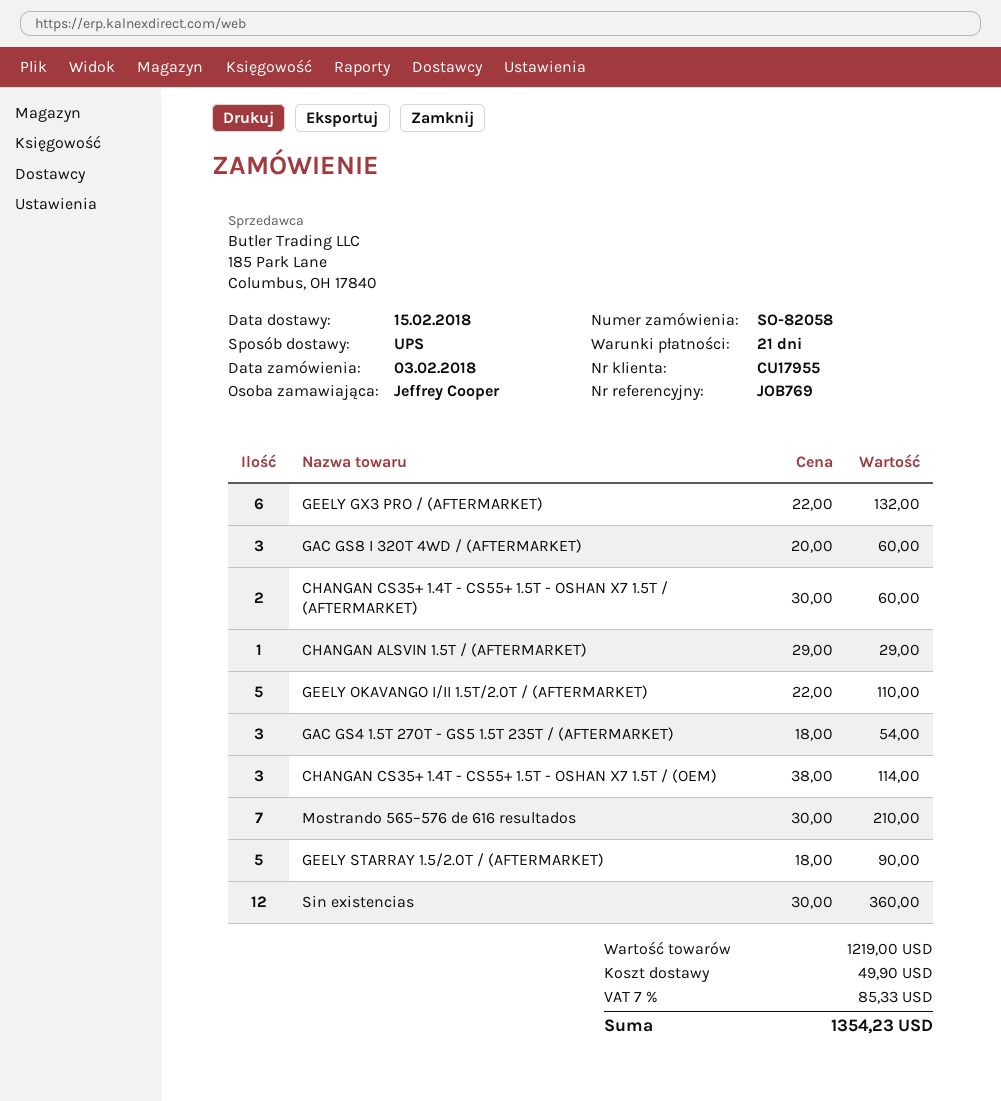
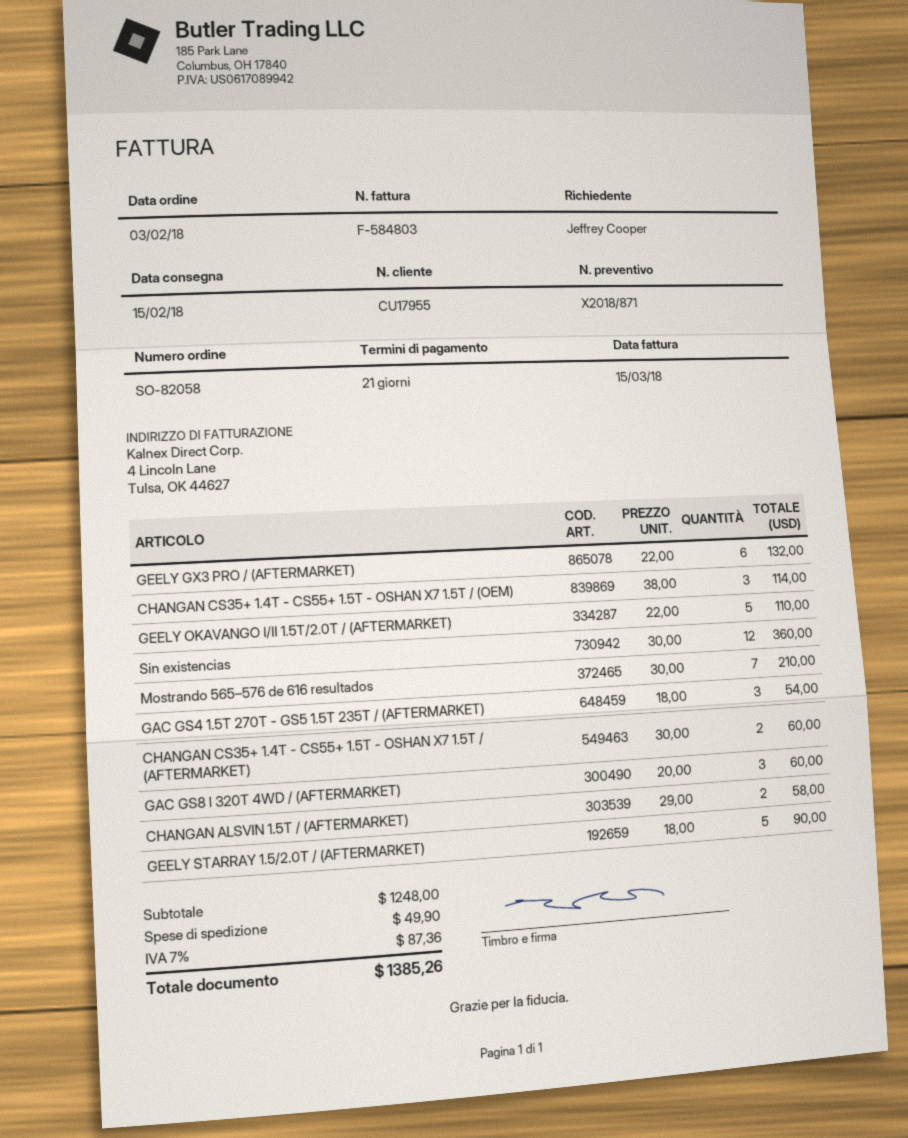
CHANGAN ALSVIN 1.5T / (AFTERMARKET): 1 x 29.00 = 29.00 -> 2 x 29.00 = 58.00
subtotal: 1219.00 -> 1248.00
tax: 7% = 85.33 -> 7% = 87.36
total: 1354.23 -> 1385.26

